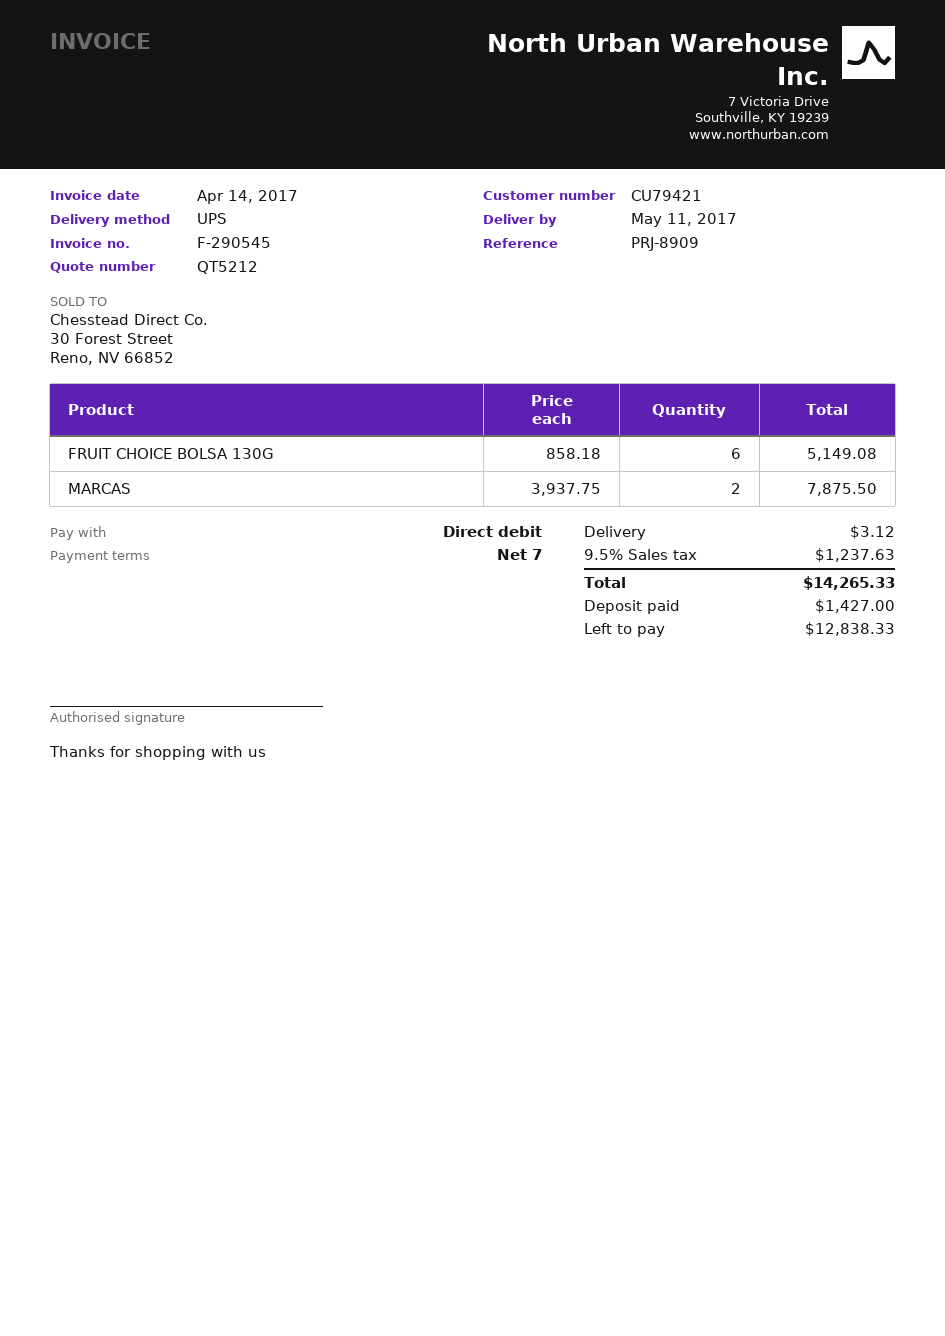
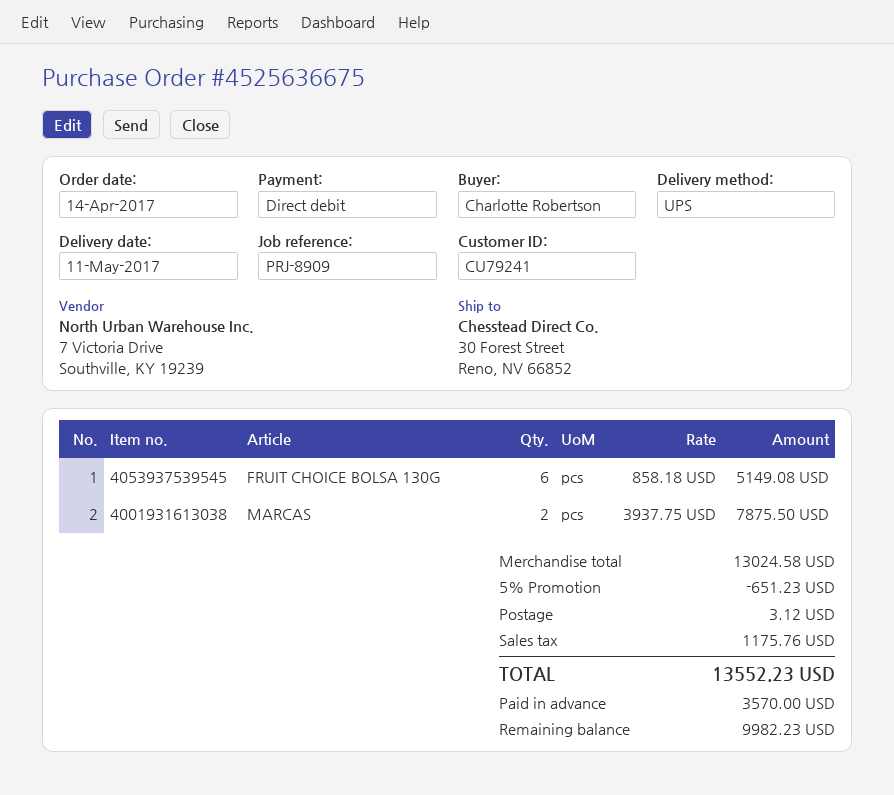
customer number: CU79421 -> CU79241
discount: none -> 5% = 651.23
tax: 1237.63 -> 1175.76
total: 14265.33 -> 13552.23
deposit: 1427.00 -> 3570.00
balance: 12838.33 -> 9982.23

